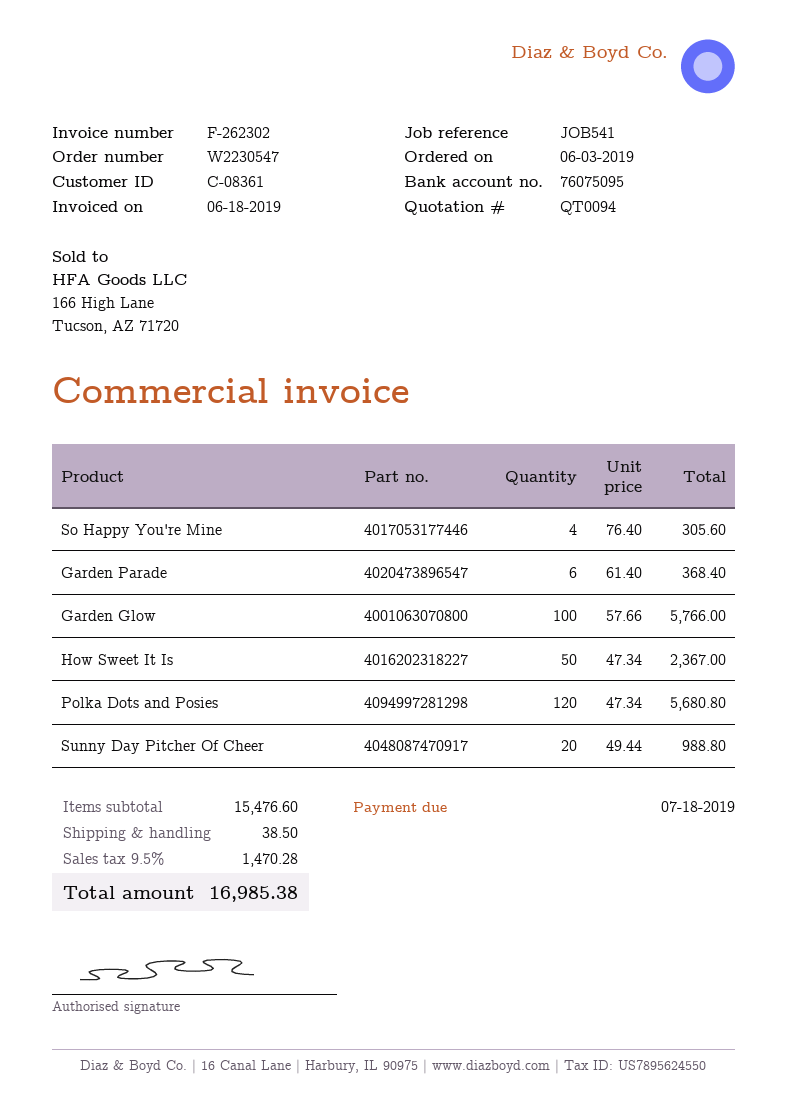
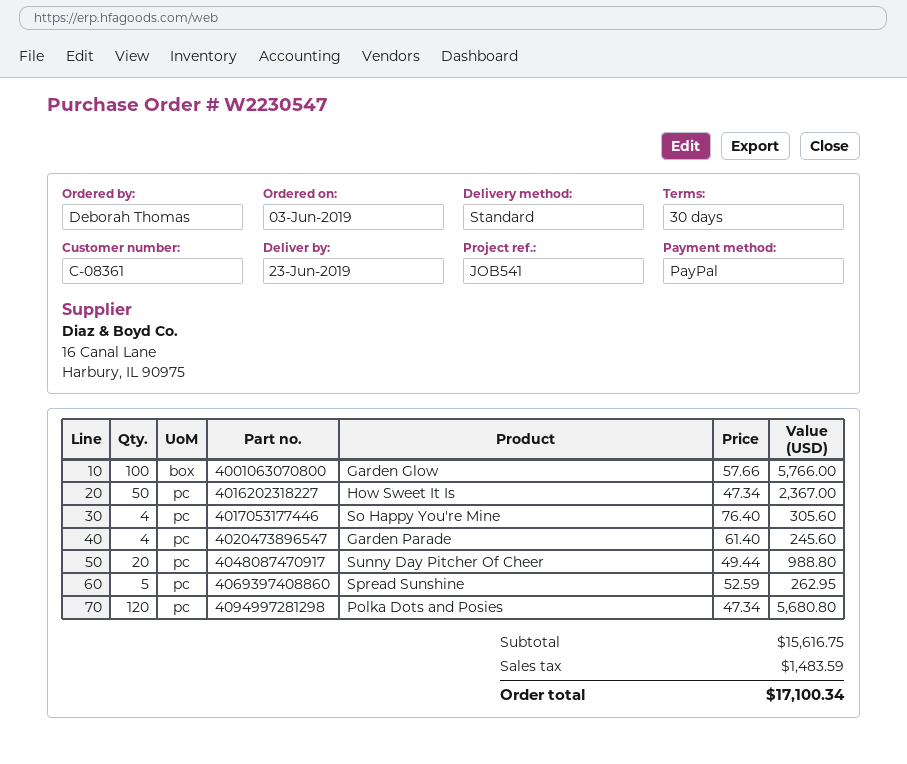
Garden Parade: 6 x 61.40 = 368.40 -> 4 x 61.40 = 245.60
Spread Sunshine: none -> 5 x 52.59 = 262.95
subtotal: 15476.60 -> 15616.75
shipping: 38.50 -> none
tax: 1470.28 -> 1483.59
total: 16985.38 -> 17100.34

